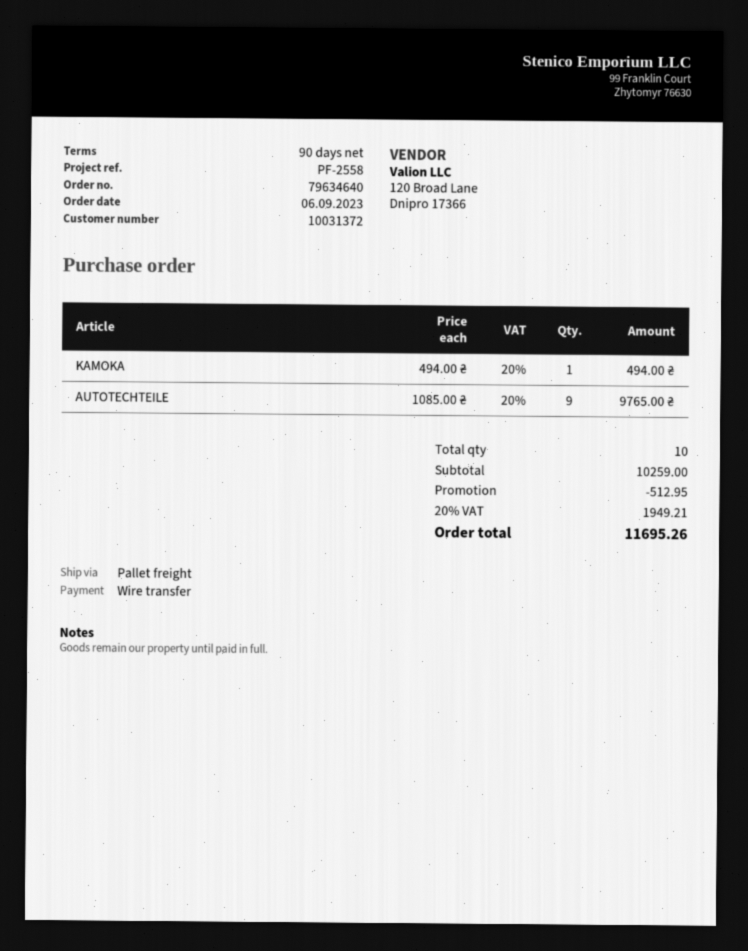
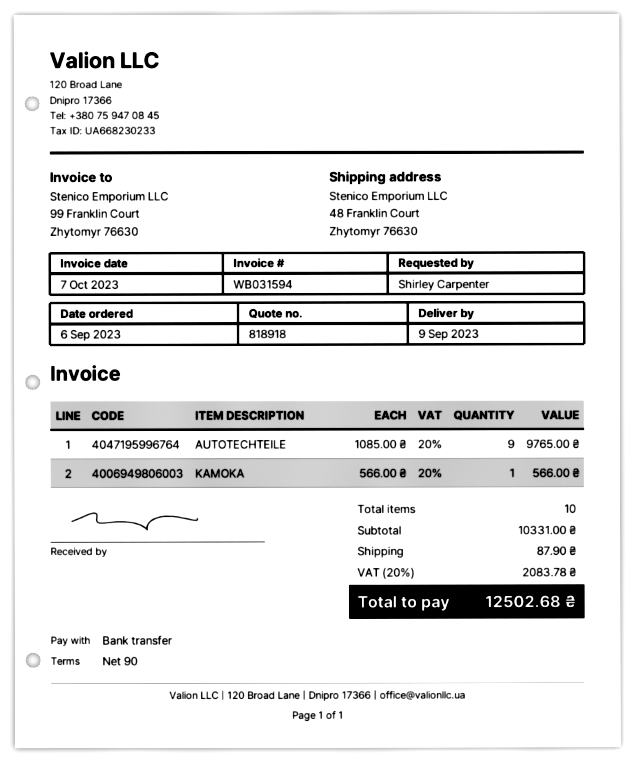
KAMOKA: 1 x 494.00 = 494.00 -> 1 x 566.00 = 566.00
subtotal: 10259.00 -> 10331.00
discount: 512.95 -> none
shipping: none -> 87.90
tax: 20% = 1949.21 -> 20% = 2083.78
total: 11695.26 -> 12502.68

